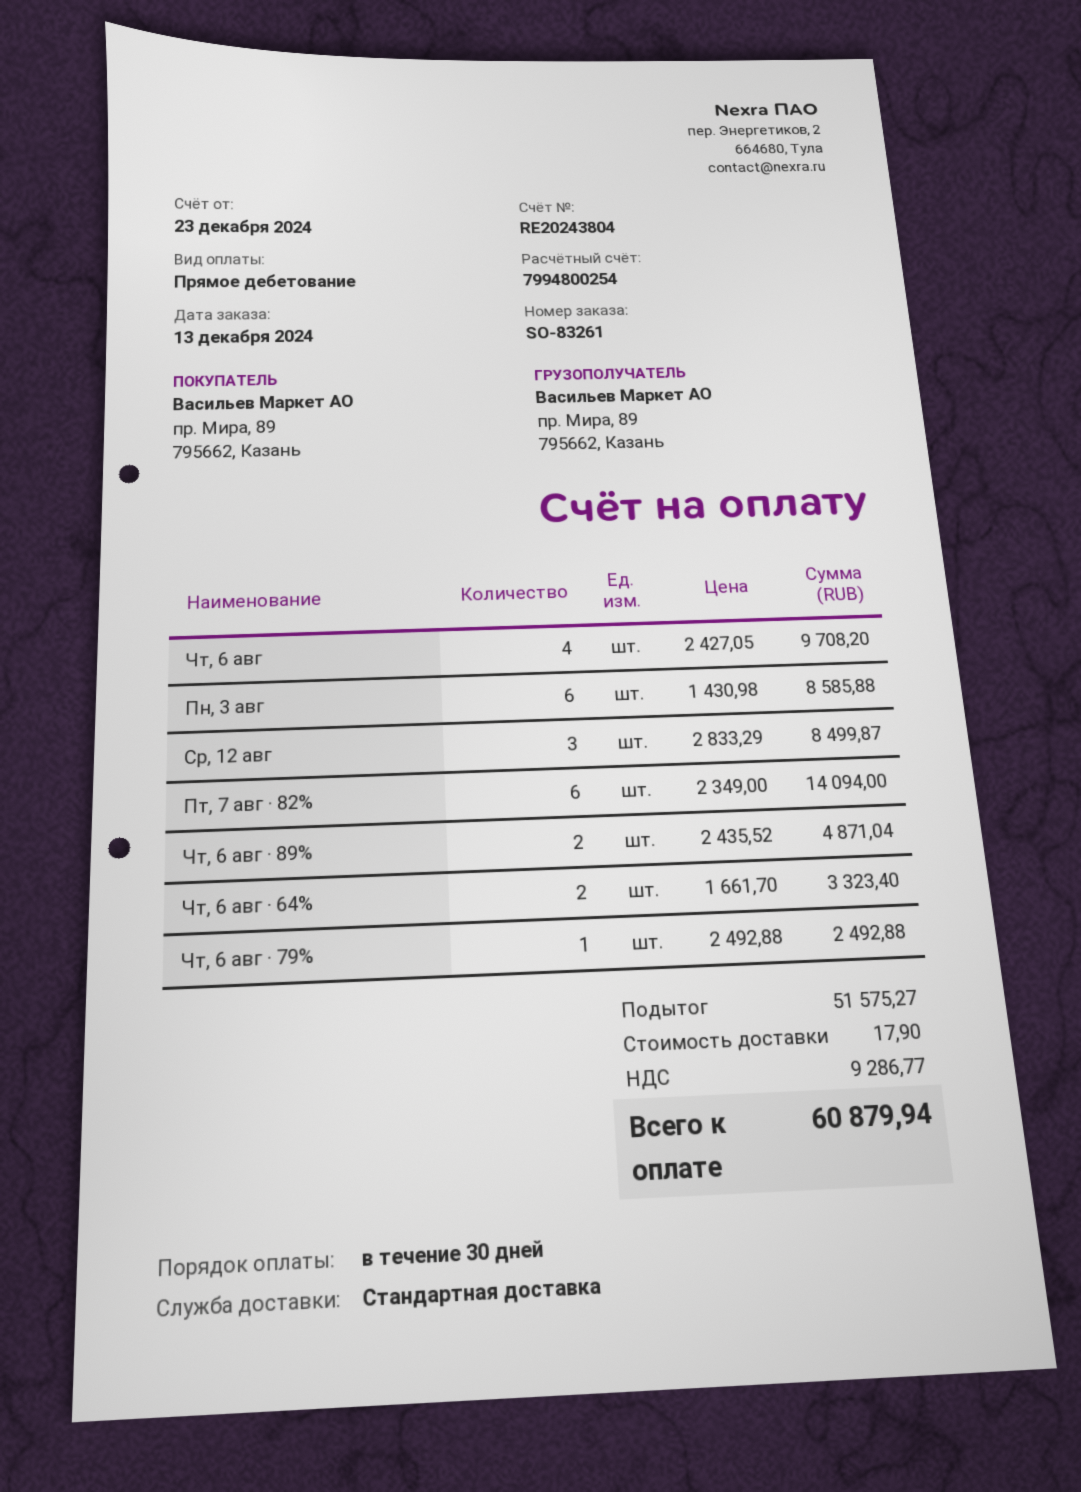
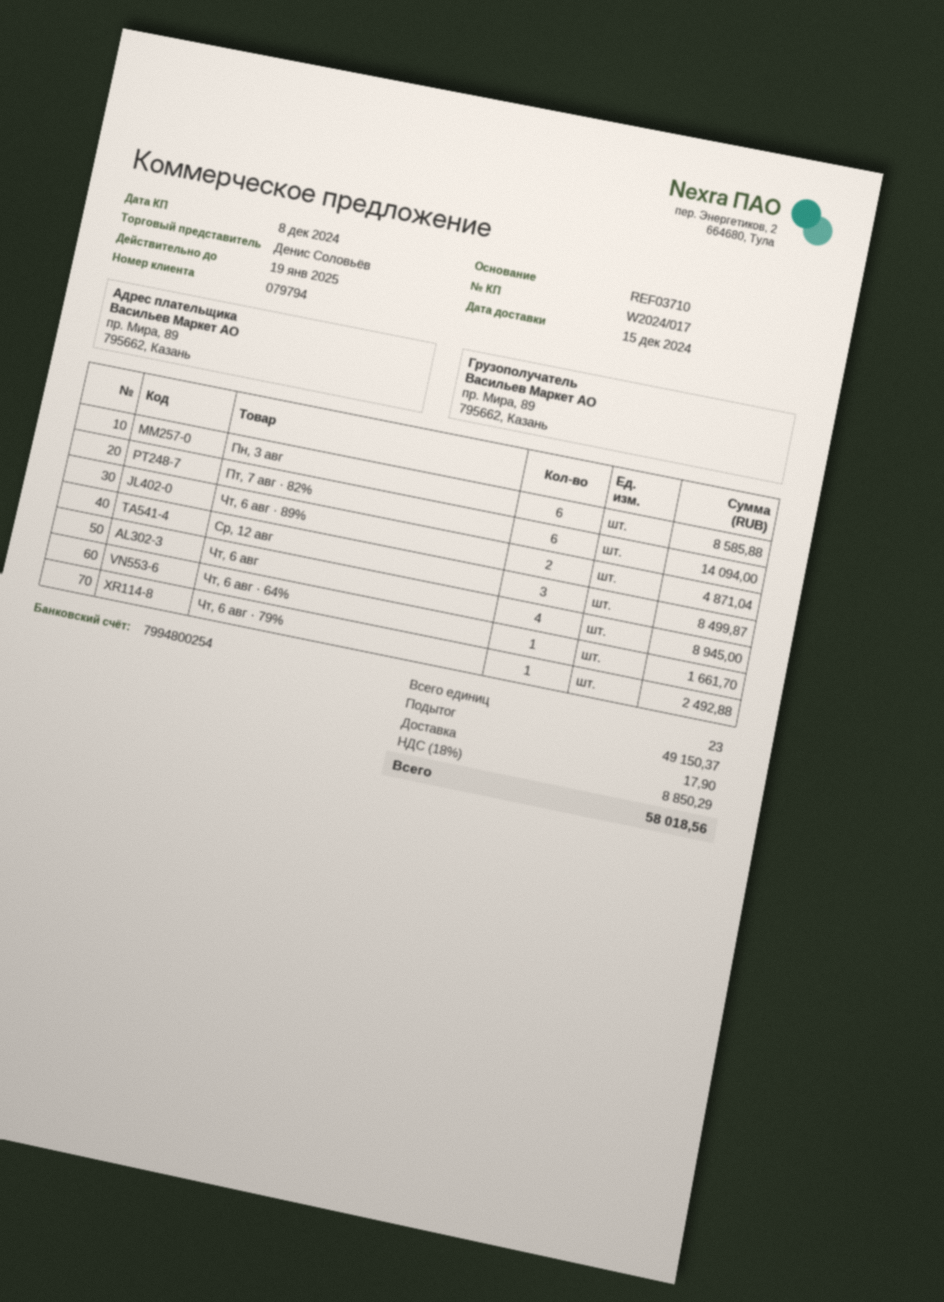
Чт, 6 авг: 4 for 9708.20 -> 4 for 8945.00
Чт, 6 авг · 64%: 2 for 3323.40 -> 1 for 1661.70
subtotal: 51575.27 -> 49150.37
tax: 9286.77 -> 8850.29
total: 60879.94 -> 58018.56

